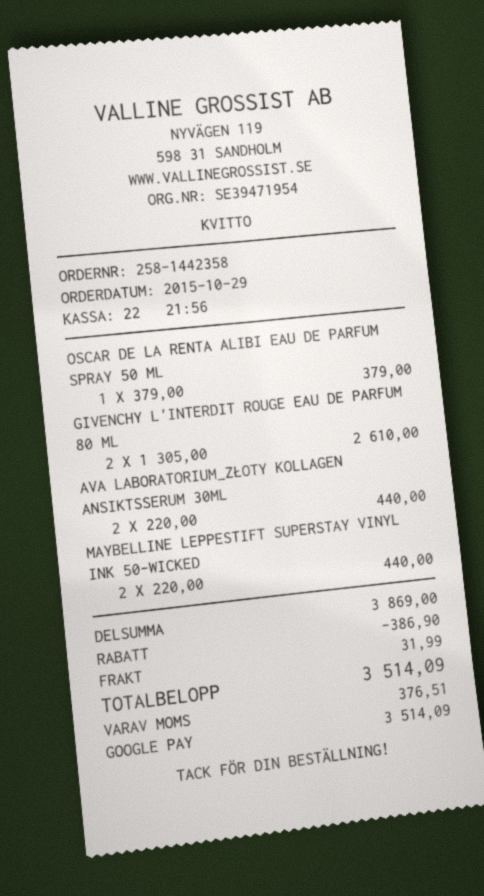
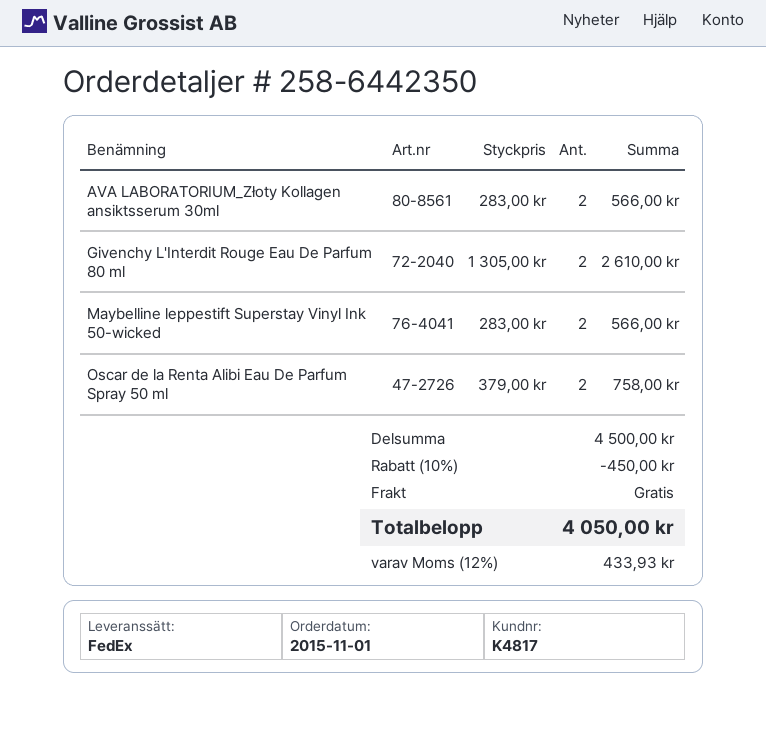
order number: 258-1442358 -> 258-6442350
order date: 2015-10-29 -> 2015-11-01
OSCAR DE LA RENTA ALIBI EAU DE PARFUM SPRAY 50 ML: 1 x 379.00 = 379.00 -> 2 x 379.00 = 758.00
AVA LABORATORIUM_ZŁOTY KOLLAGEN ANSIKTSSERUM 30ML: 2 x 220.00 = 440.00 -> 2 x 283.00 = 566.00
MAYBELLINE LEPPESTIFT SUPERSTAY VINYL INK 50-WICKED: 2 x 220.00 = 440.00 -> 2 x 283.00 = 566.00
subtotal: 3869.00 -> 4500.00
discount: 386.90 -> 450.00
shipping: 31.99 -> 0.00
tax: 376.51 -> 433.93
total: 3514.09 -> 4050.00

